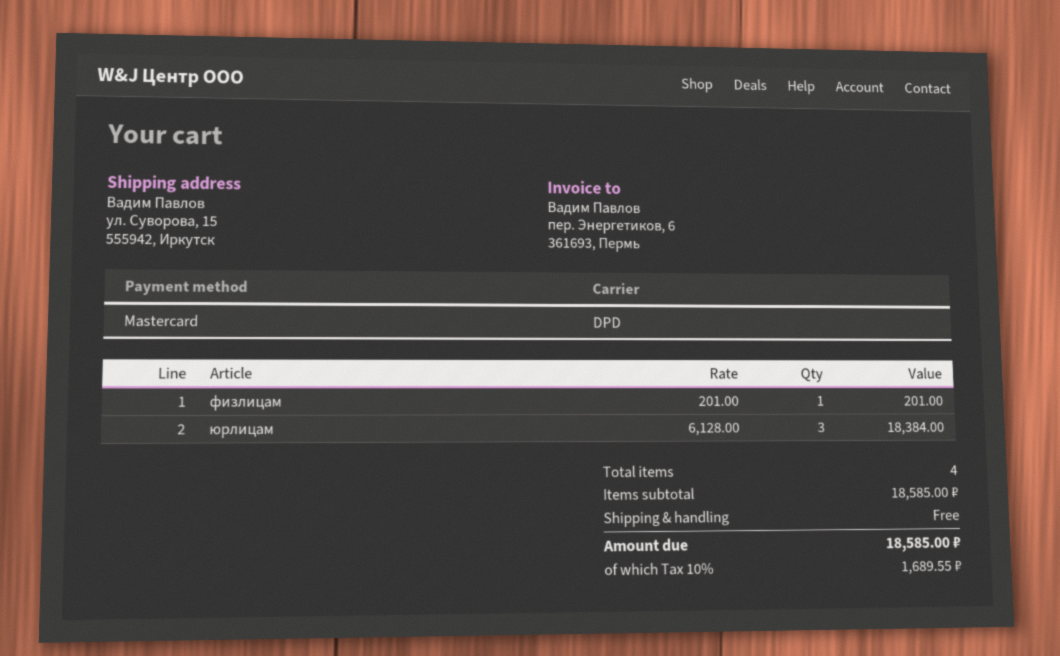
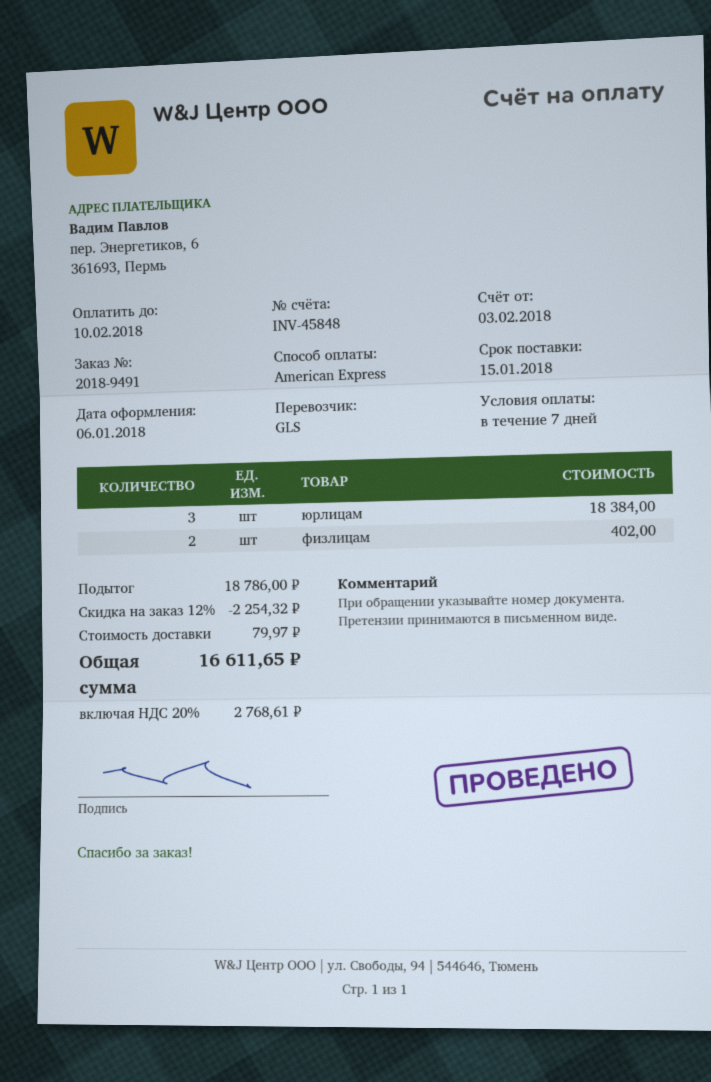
payment method: Mastercard -> American Express
shipping method: DPD -> GLS
физлицам: 1 for 201.00 -> 2 for 402.00
subtotal: 18585.00 -> 18786.00
discount: none -> 12% = 2254.32
shipping: 0.00 -> 79.97
tax: 10% = 1689.55 -> 20% = 2768.61
total: 18585.00 -> 16611.65

